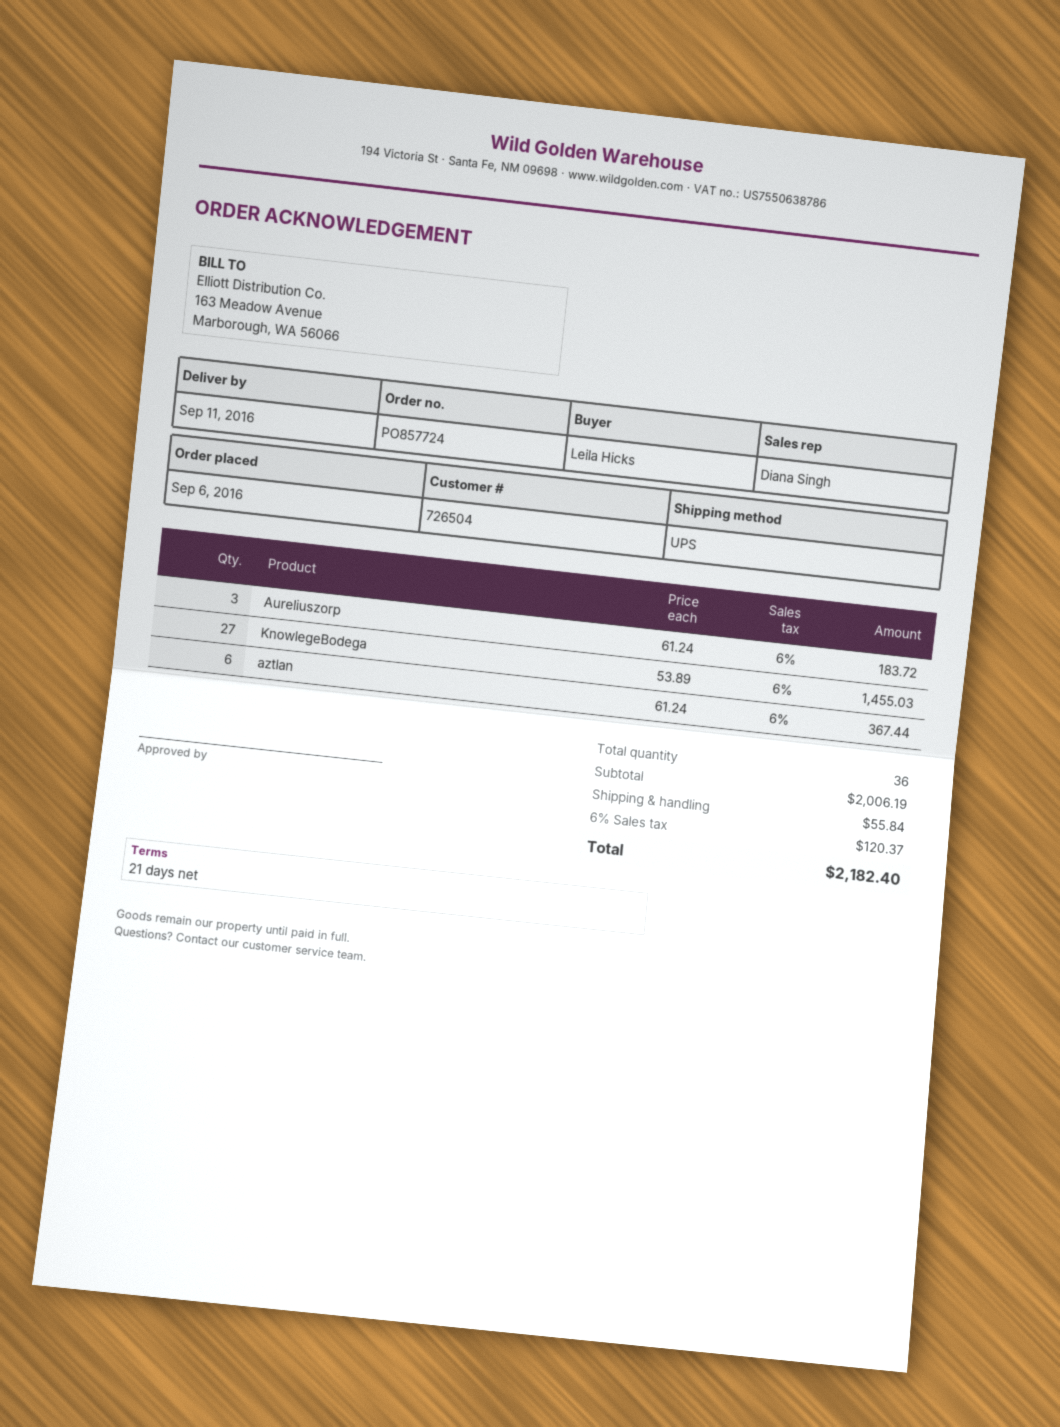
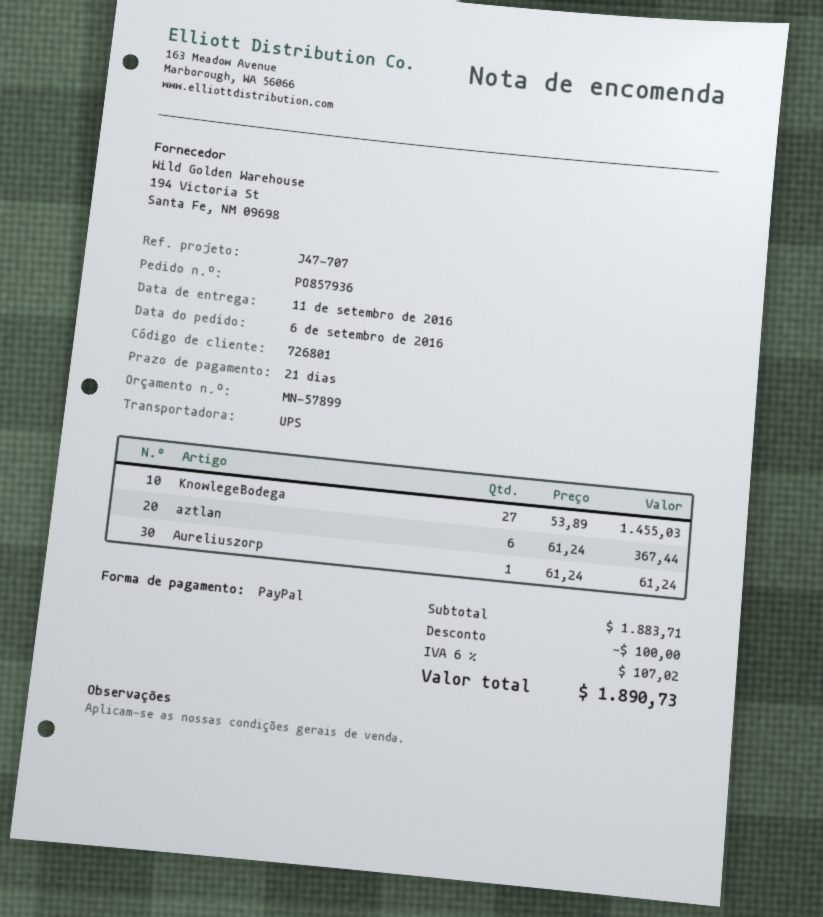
order number: PO857724 -> PO857936
customer number: 726504 -> 726801
Aureliuszorp: 3 x 61.24 = 183.72 -> 1 x 61.24 = 61.24
subtotal: 2006.19 -> 1883.71
discount: none -> 100.00
shipping: 55.84 -> none
tax: 6% = 120.37 -> 6% = 107.02
total: 2182.40 -> 1890.73

